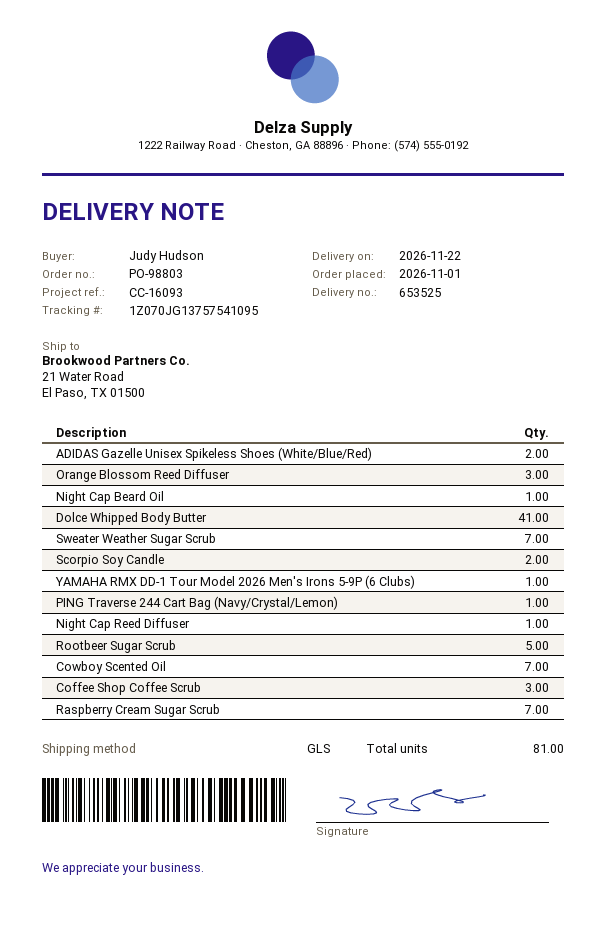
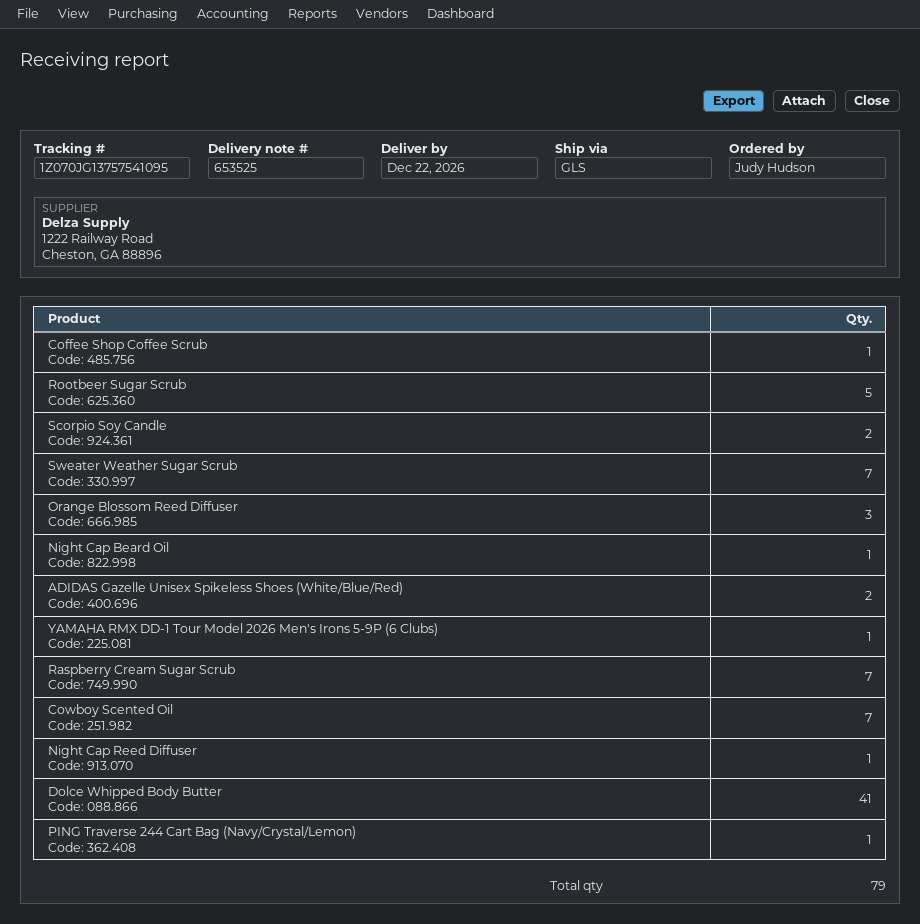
delivery date: 2026-11-22 -> 2026-12-22
Coffee Shop Coffee Scrub: 3 -> 1
total quantity: 81 -> 79

